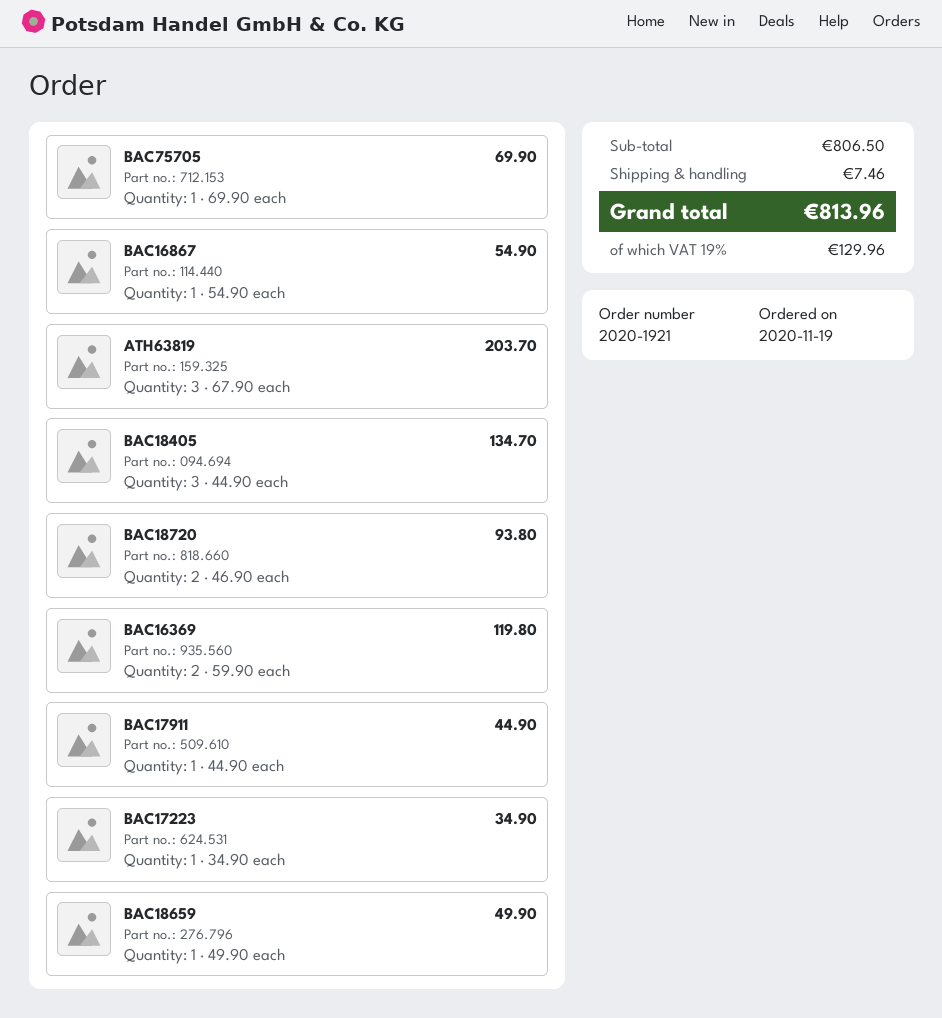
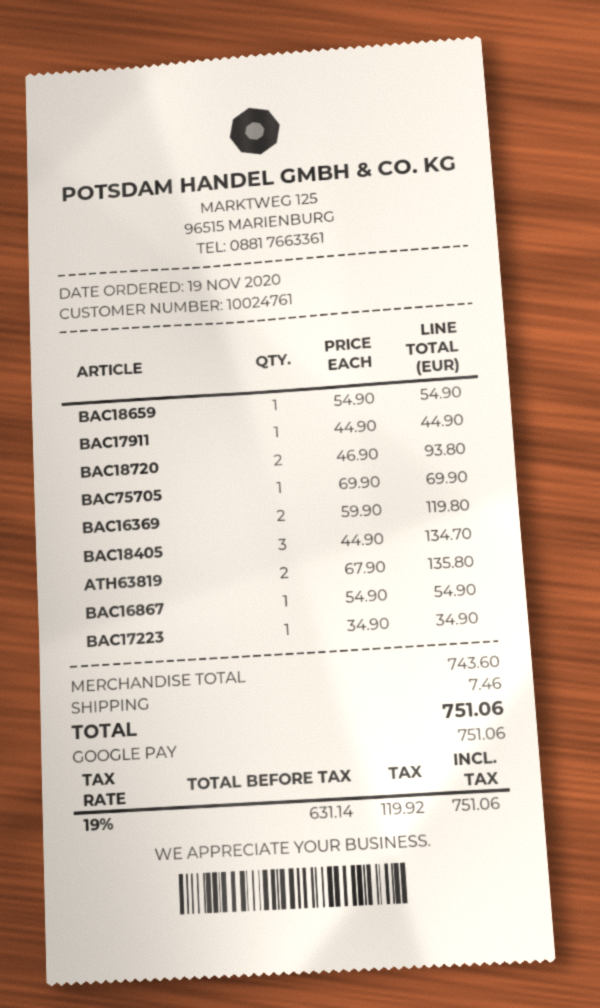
ATH63819: 3 x 67.90 = 203.70 -> 2 x 67.90 = 135.80
BAC18659: 1 x 49.90 = 49.90 -> 1 x 54.90 = 54.90
subtotal: 806.50 -> 743.60
tax: 19% = 129.96 -> 19% = 119.92
total: 813.96 -> 751.06

